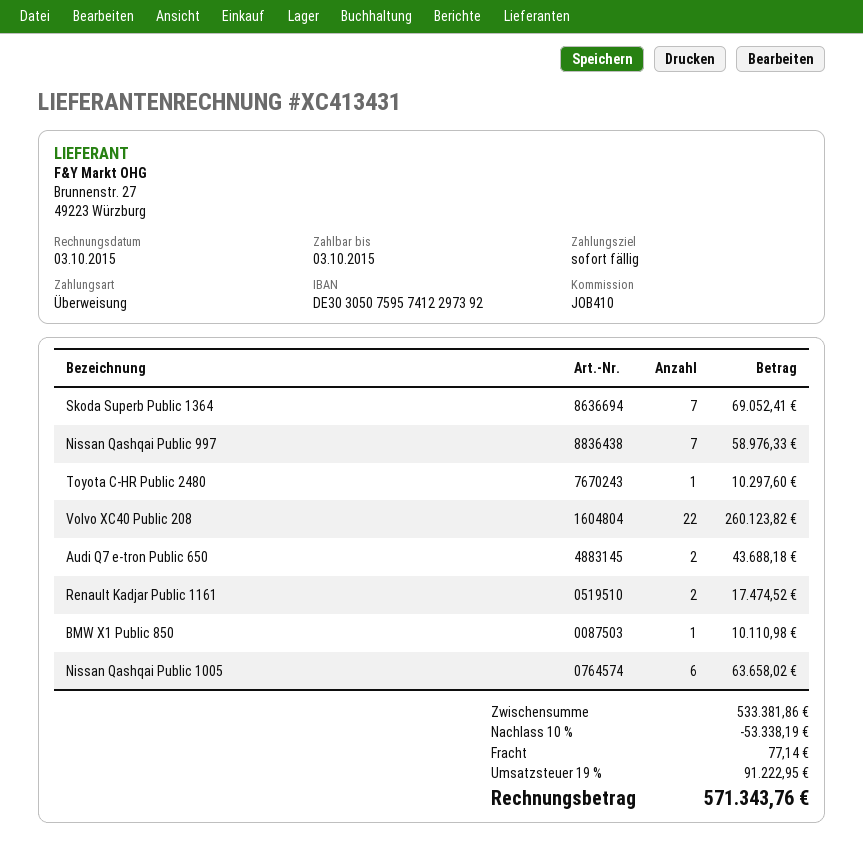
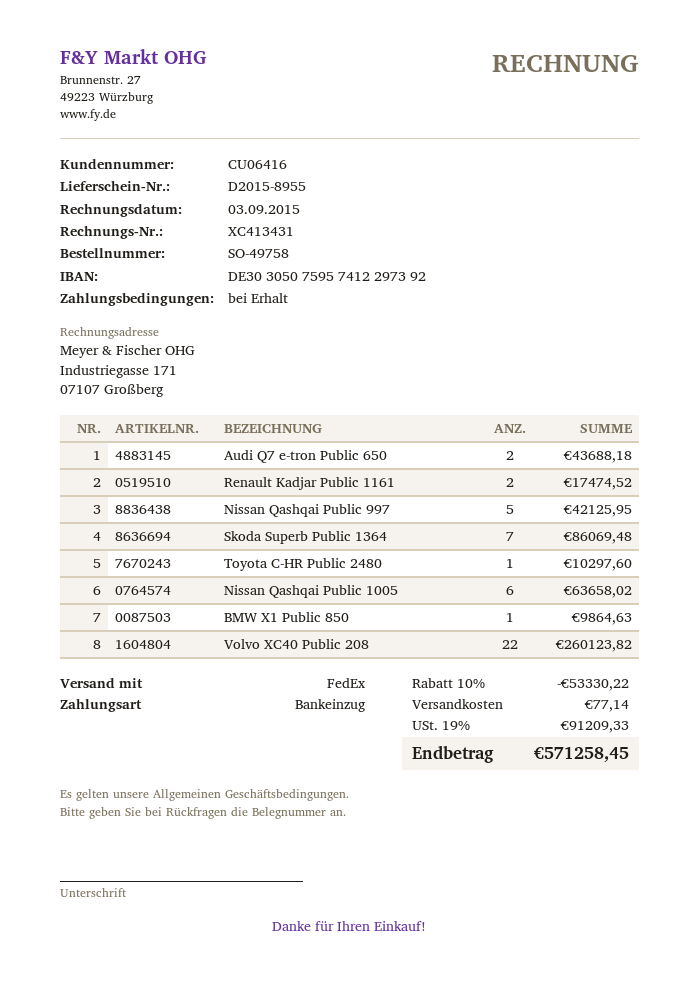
invoice date: 2015-10-03 -> 2015-09-03
payment method: bank transfer -> direct debit
Skoda Superb Public 1364: 7 for 69052.41 -> 7 for 86069.48
Nissan Qashqai Public 997: 7 for 58976.33 -> 5 for 42125.95
BMW X1 Public 850: 1 for 10110.98 -> 1 for 9864.63
discount: 10% = 53338.19 -> 10% = 53330.22
tax: 19% = 91222.95 -> 19% = 91209.33
total: 571343.76 -> 571258.45

